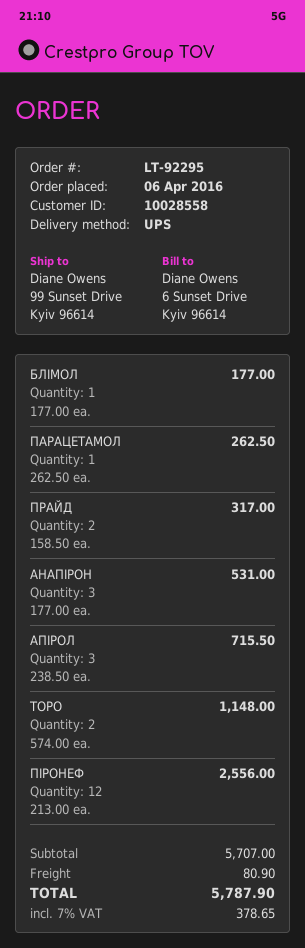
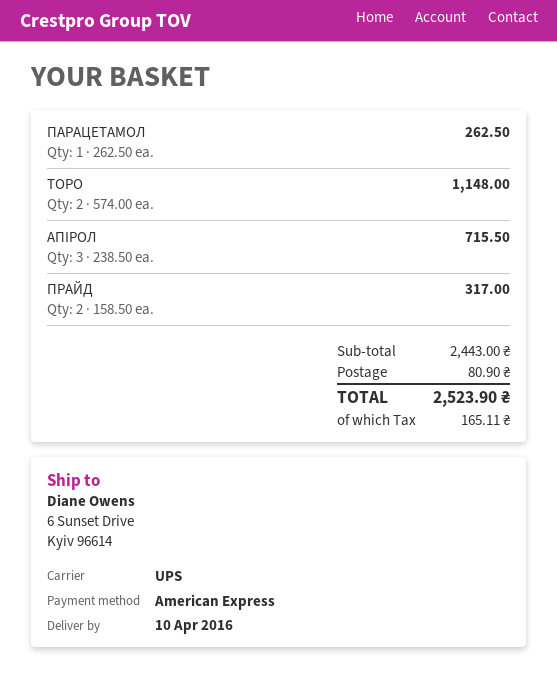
ship to: 99 Sunset Drive, Kyiv 96614 -> 6 Sunset Drive, Kyiv 96614
БЛІМОЛ: 1 x 177.00 = 177.00 -> none
АНАПІРОН: 3 x 177.00 = 531.00 -> none
ПІРОНЕФ: 12 x 213.00 = 2556.00 -> none
subtotal: 5707.00 -> 2443.00
tax: 378.65 -> 165.11
total: 5787.90 -> 2523.90

